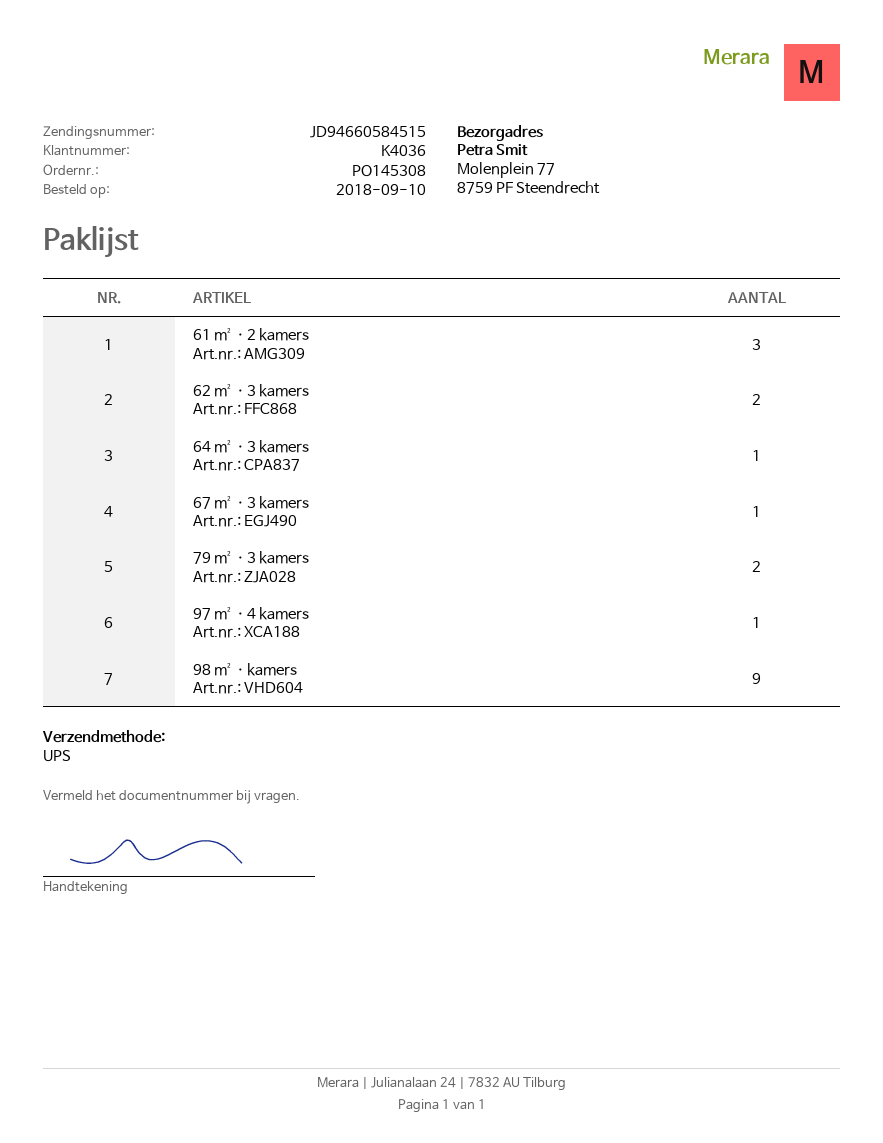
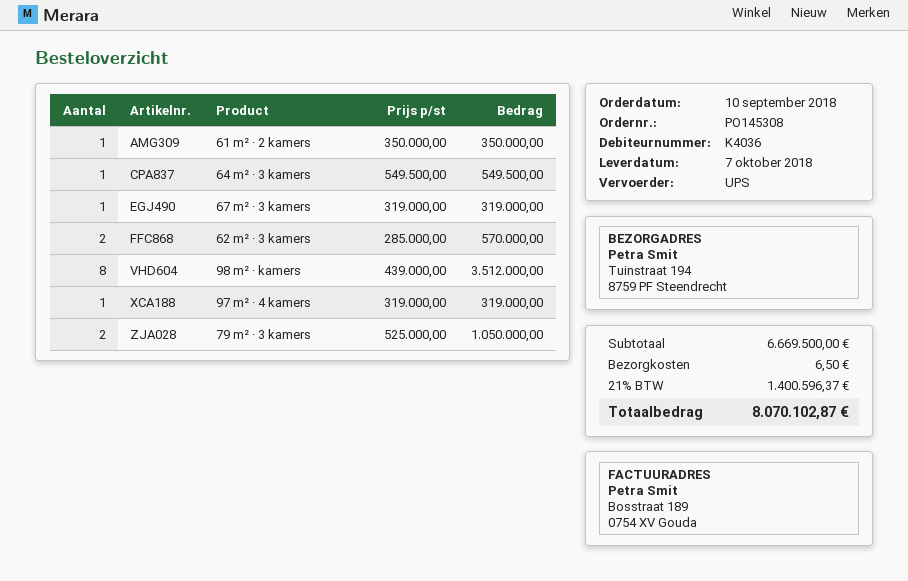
ship to: Molenplein 77, 8759 PF Steendrecht -> Tuinstraat 194, 8759 PF Steendrecht
61 m² · 2 kamers: 3 -> 1
98 m² · kamers: 9 -> 8

